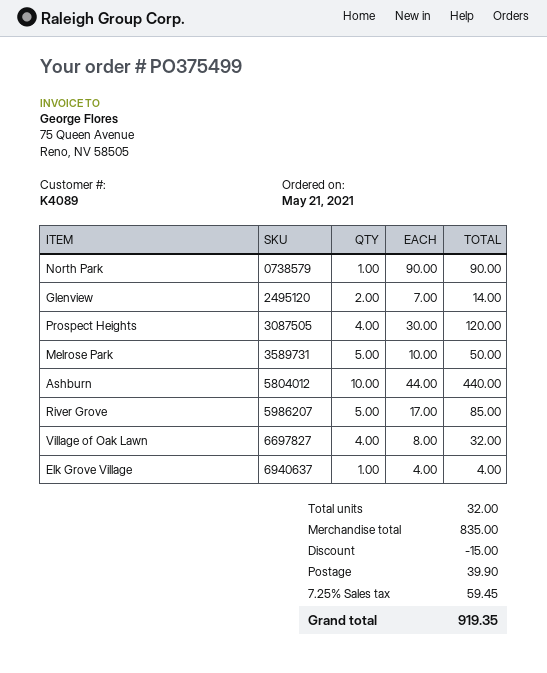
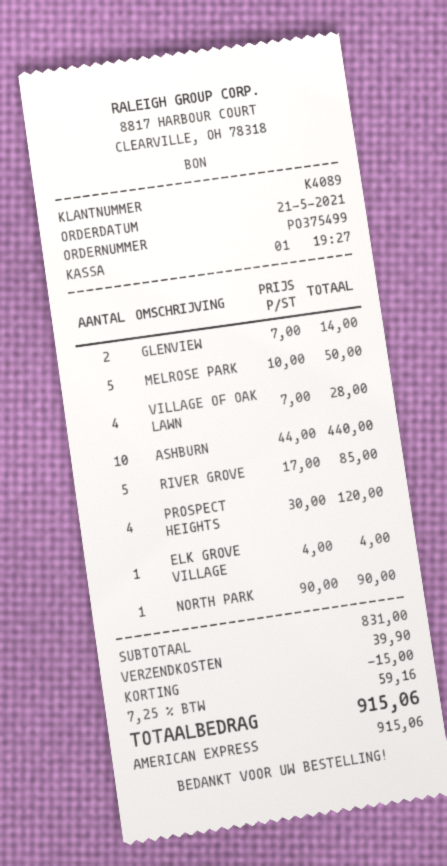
Village of Oak Lawn: 4 x 8.00 = 32.00 -> 4 x 7.00 = 28.00
subtotal: 835.00 -> 831.00
tax: 7.25% = 59.45 -> 7.25% = 59.16
total: 919.35 -> 915.06

